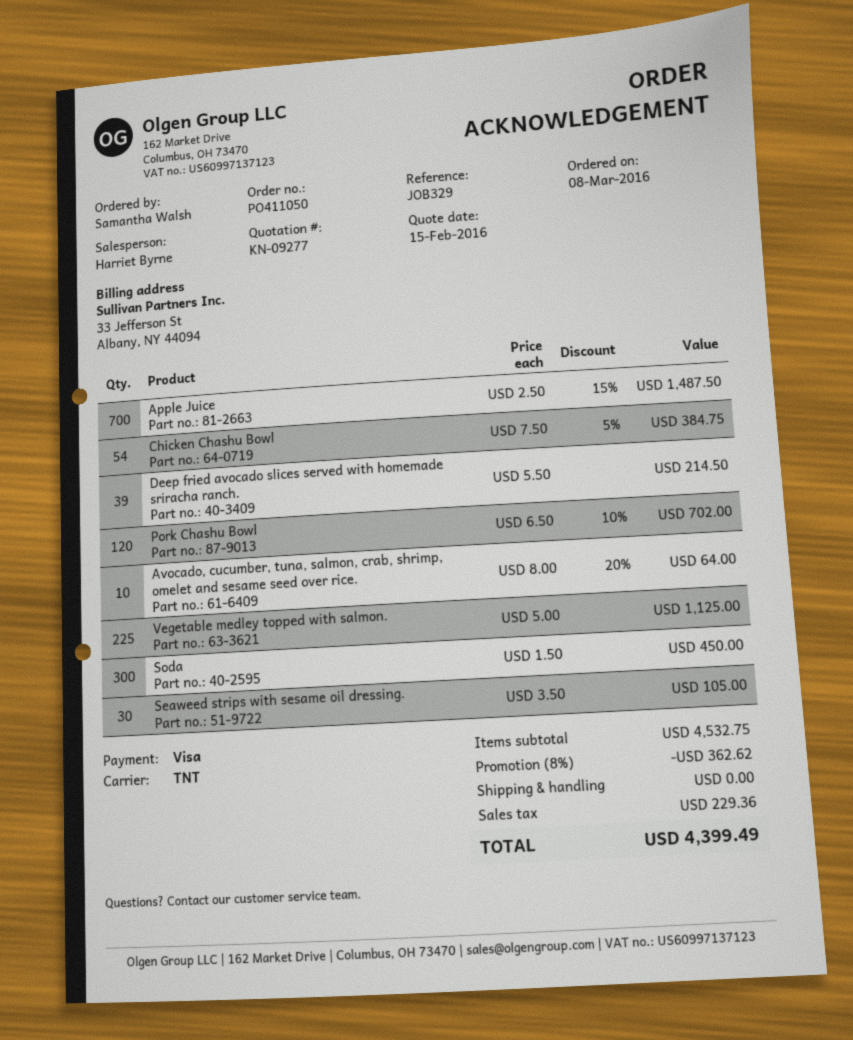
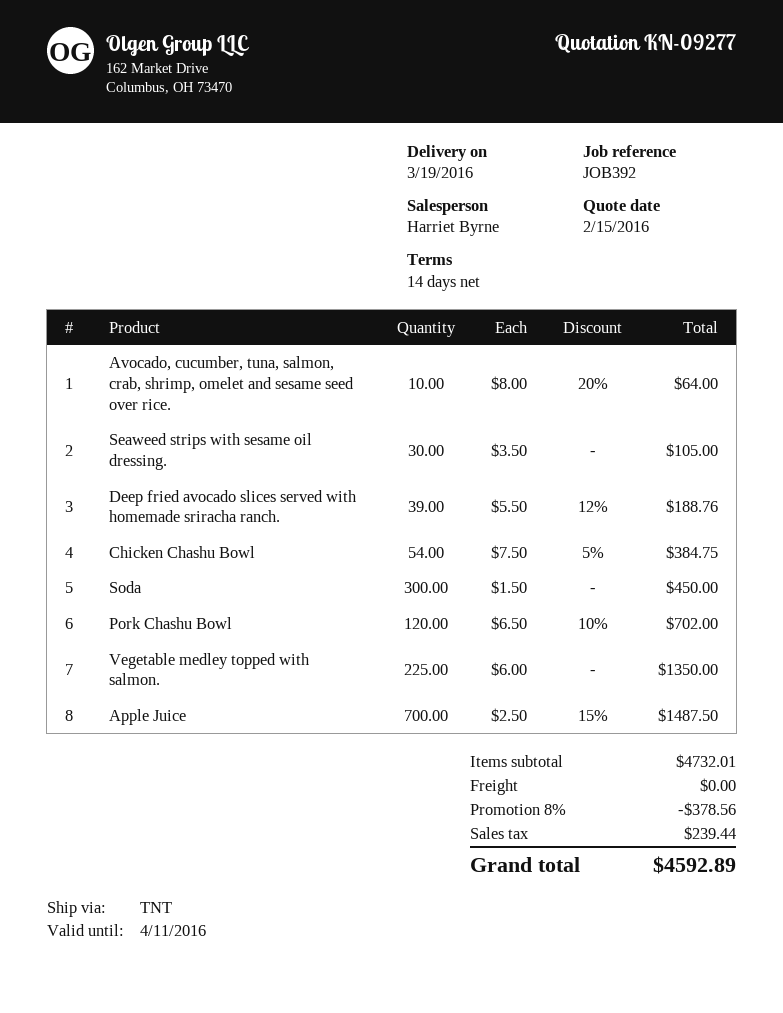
reference: JOB329 -> JOB392
Deep fried avocado slices served with homemade sriracha ranch.: 39 x 5.50 = 214.50 -> 39 x 5.50 - 12% = 188.76
Vegetable medley topped with salmon.: 225 x 5.00 = 1125.00 -> 225 x 6.00 = 1350.00
subtotal: 4532.75 -> 4732.01
discount: 8% = 362.62 -> 8% = 378.56
tax: 229.36 -> 239.44
total: 4399.49 -> 4592.89

